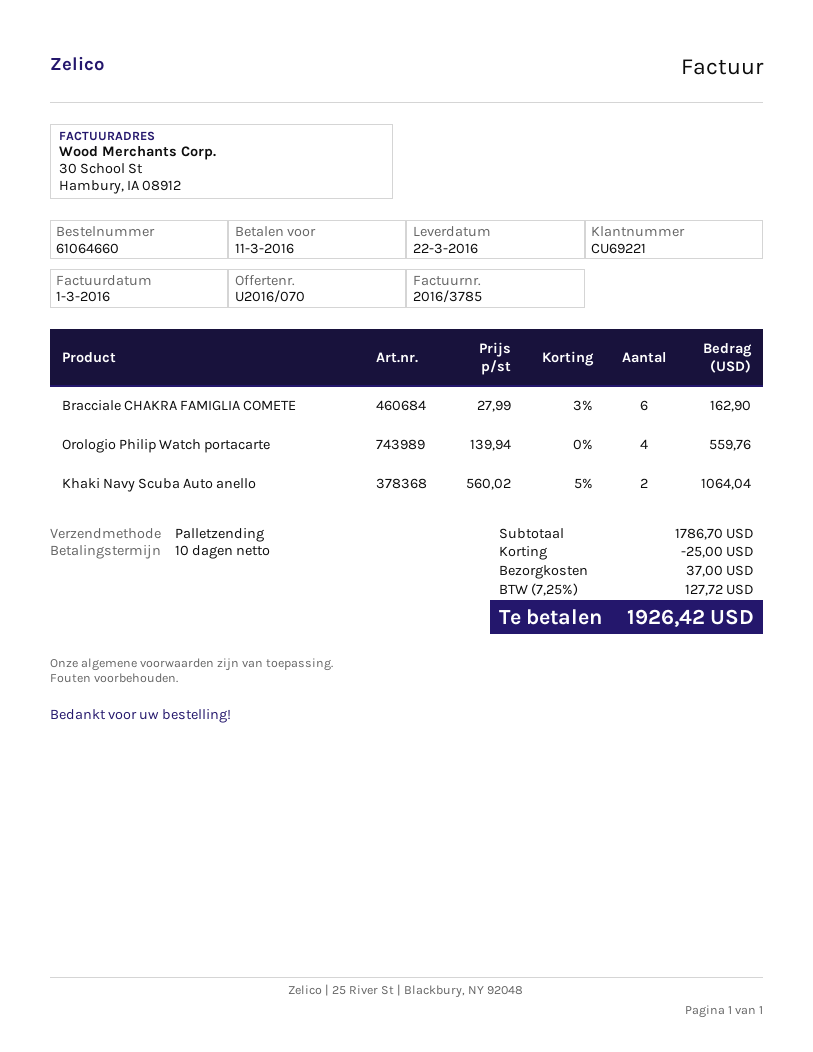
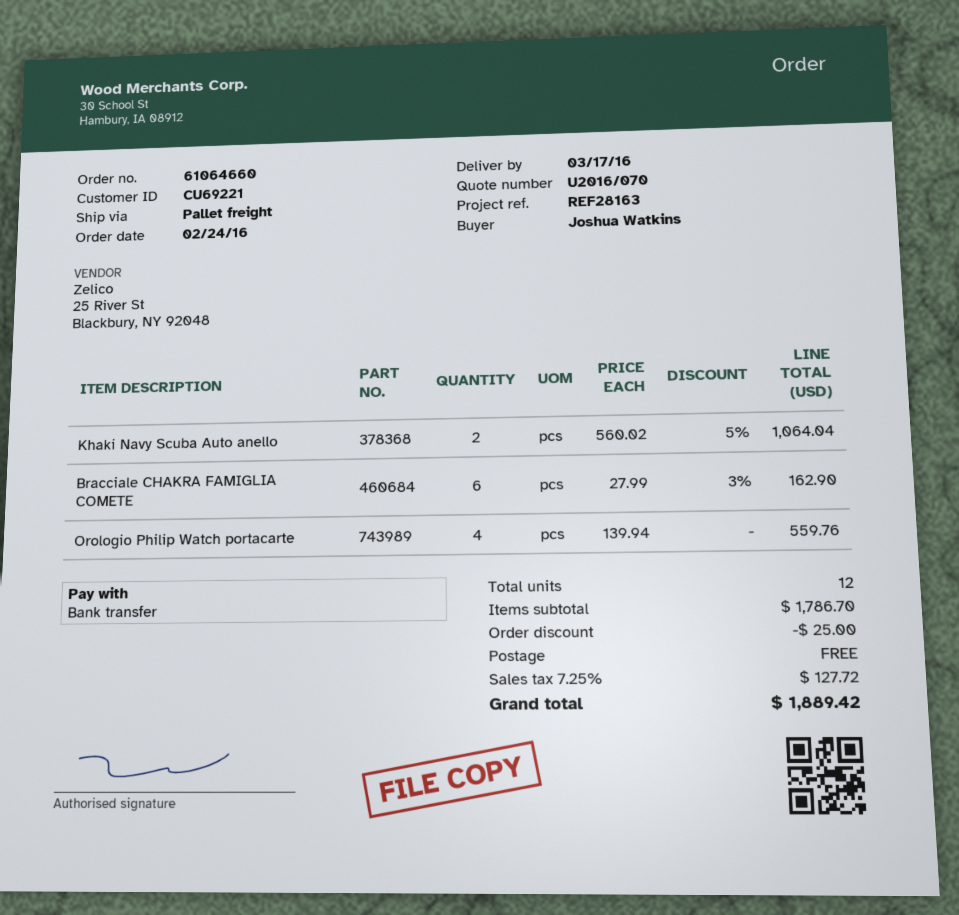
delivery date: 2016-03-22 -> 2016-03-17
shipping: 37.00 -> 0.00
total: 1926.42 -> 1889.42

